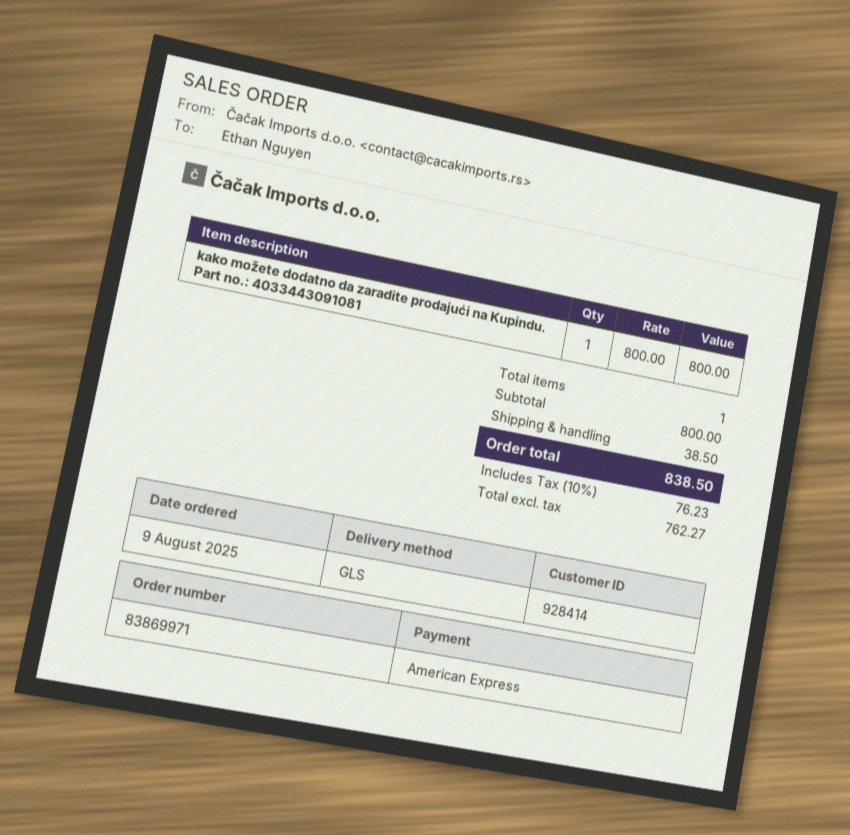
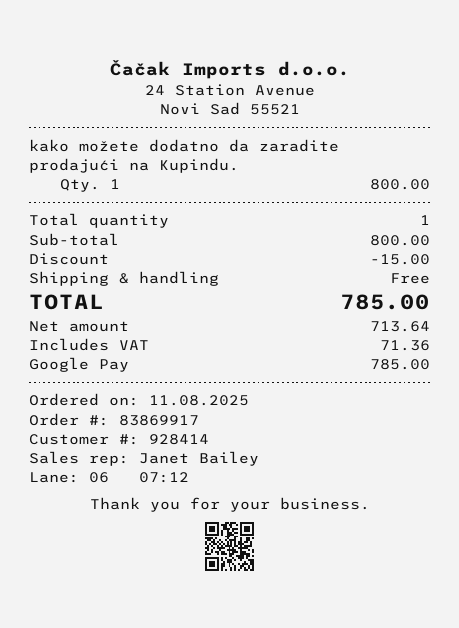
order number: 83869971 -> 83869917
order date: 2025-08-09 -> 2025-08-11
payment method: American Express -> Google Pay
discount: none -> 15.00
shipping: 38.50 -> 0.00
net: 762.27 -> 713.64
tax: 76.23 -> 71.36
total: 838.50 -> 785.00

